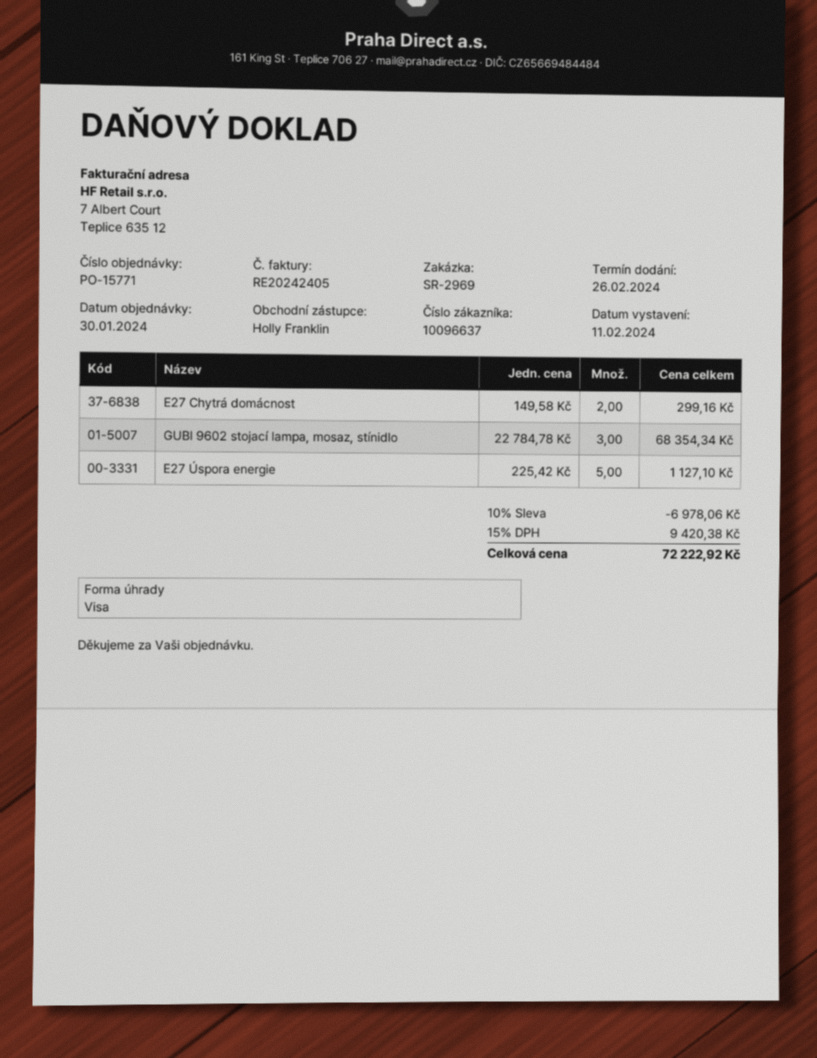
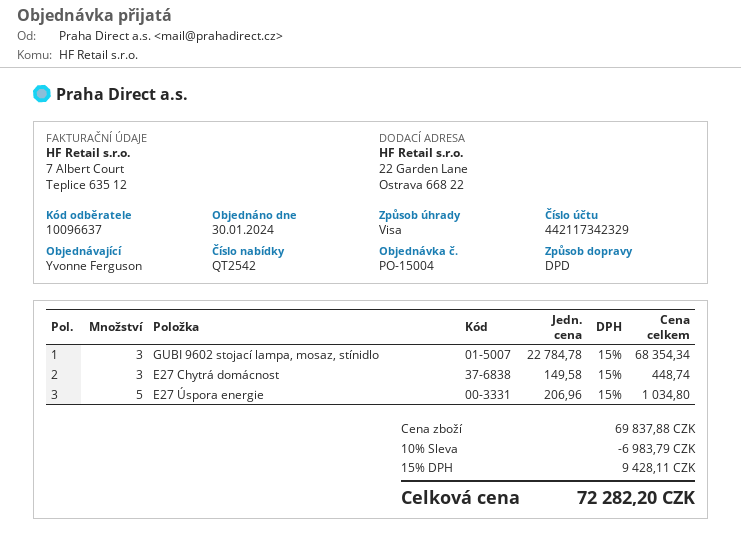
order number: PO-15771 -> PO-15004
E27 Chytrá domácnost: 2 x 149.58 = 299.16 -> 3 x 149.58 = 448.74
E27 Úspora energie: 5 x 225.42 = 1127.10 -> 5 x 206.96 = 1034.80
discount: 10% = 6978.06 -> 10% = 6983.79
tax: 15% = 9420.38 -> 15% = 9428.11
total: 72222.92 -> 72282.20

